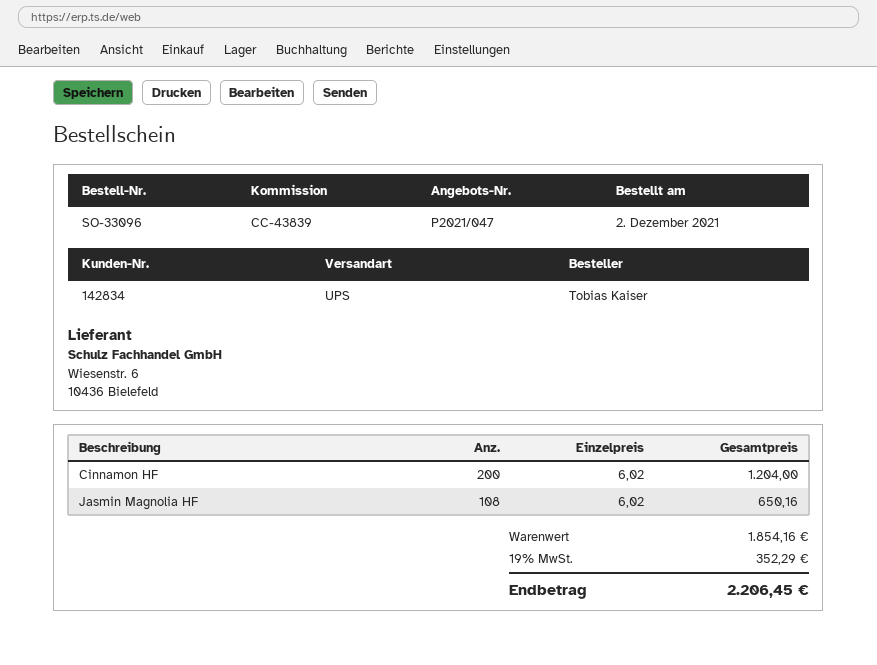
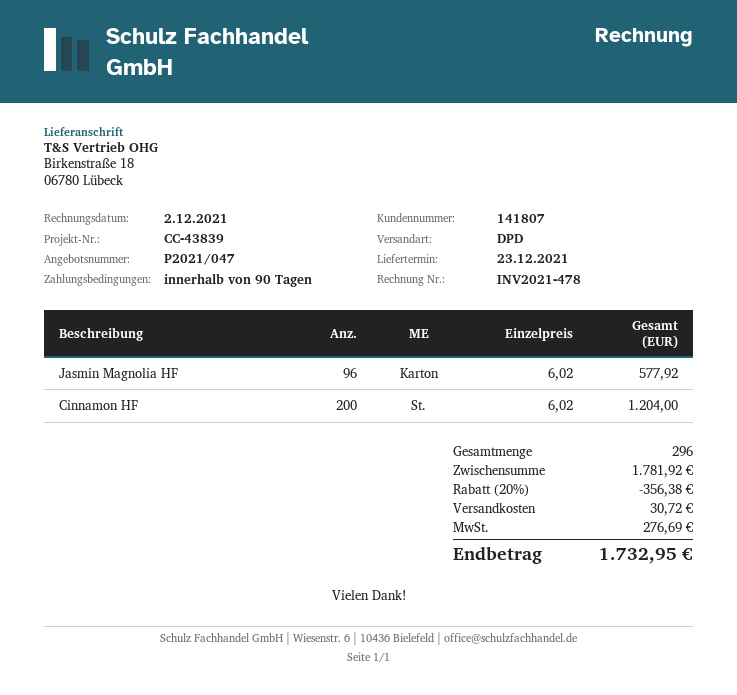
customer number: 142834 -> 141807
shipping method: UPS -> DPD
Jasmin Magnolia HF: 108 x 6.02 = 650.16 -> 96 x 6.02 = 577.92
subtotal: 1854.16 -> 1781.92
discount: none -> 20% = 356.38
shipping: none -> 30.72
tax: 352.29 -> 276.69
total: 2206.45 -> 1732.95

